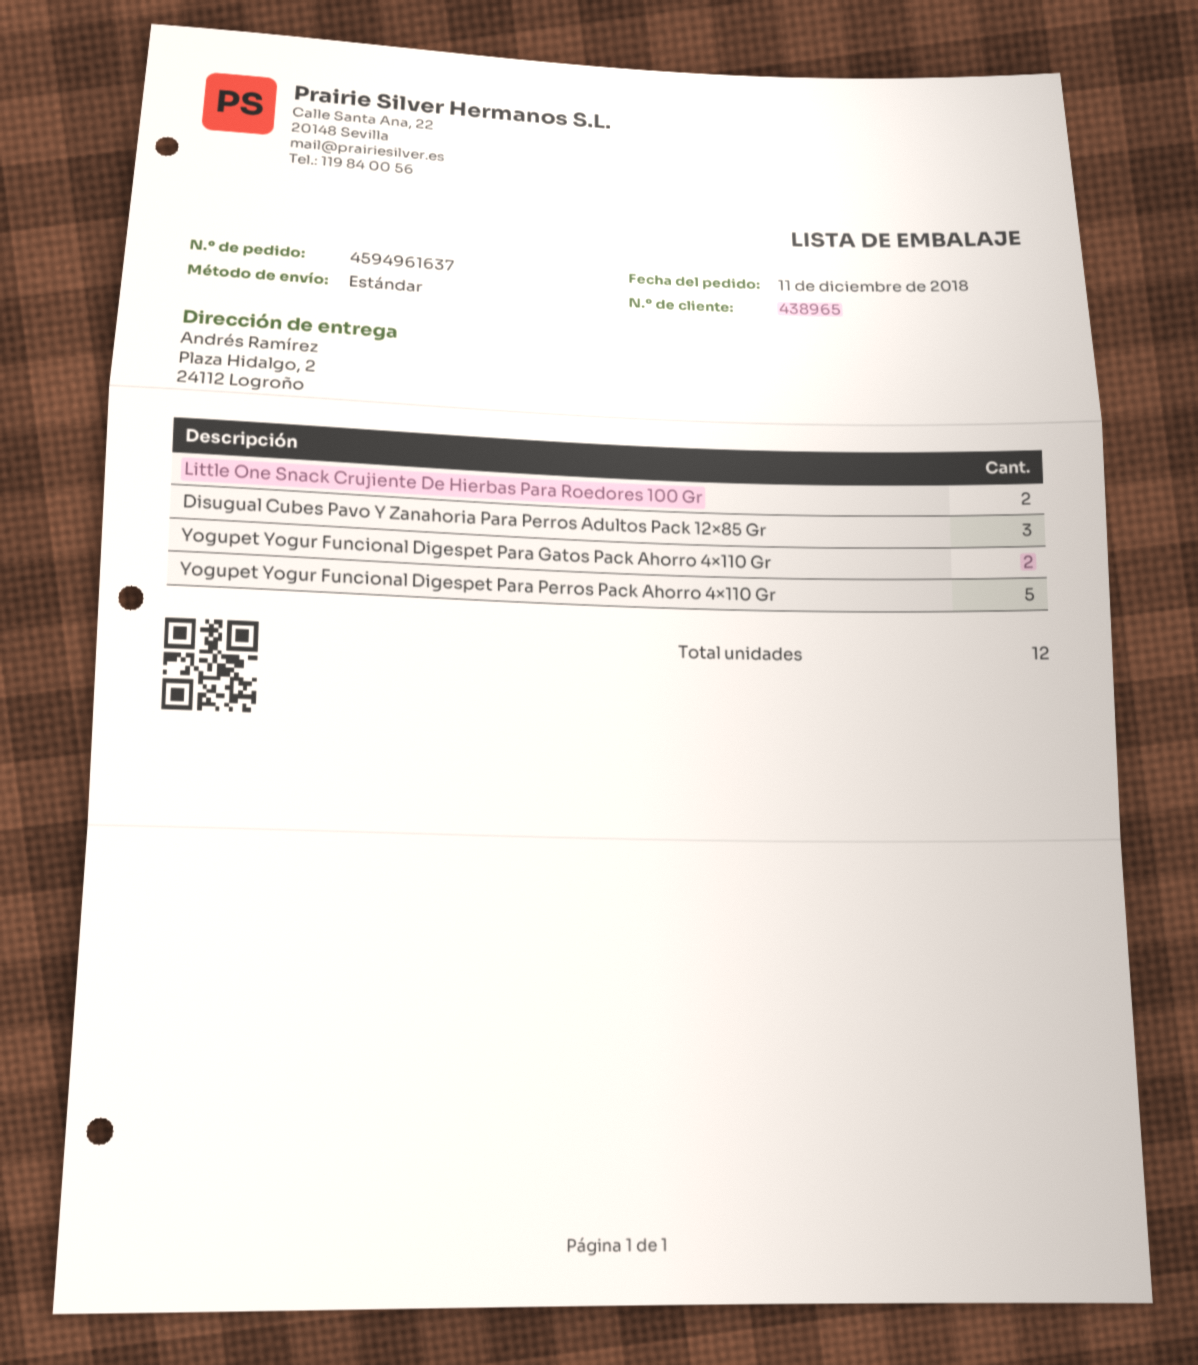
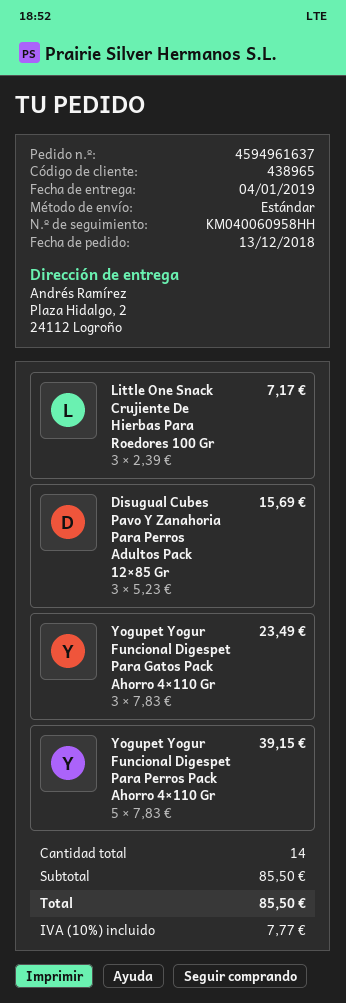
order date: 2018-12-11 -> 2018-12-13
Little One Snack Crujiente De Hierbas Para Roedores 100 Gr: 2 -> 3
Yogupet Yogur Funcional Digespet Para Gatos Pack Ahorro 4×110 Gr: 2 -> 3
total quantity: 12 -> 14

